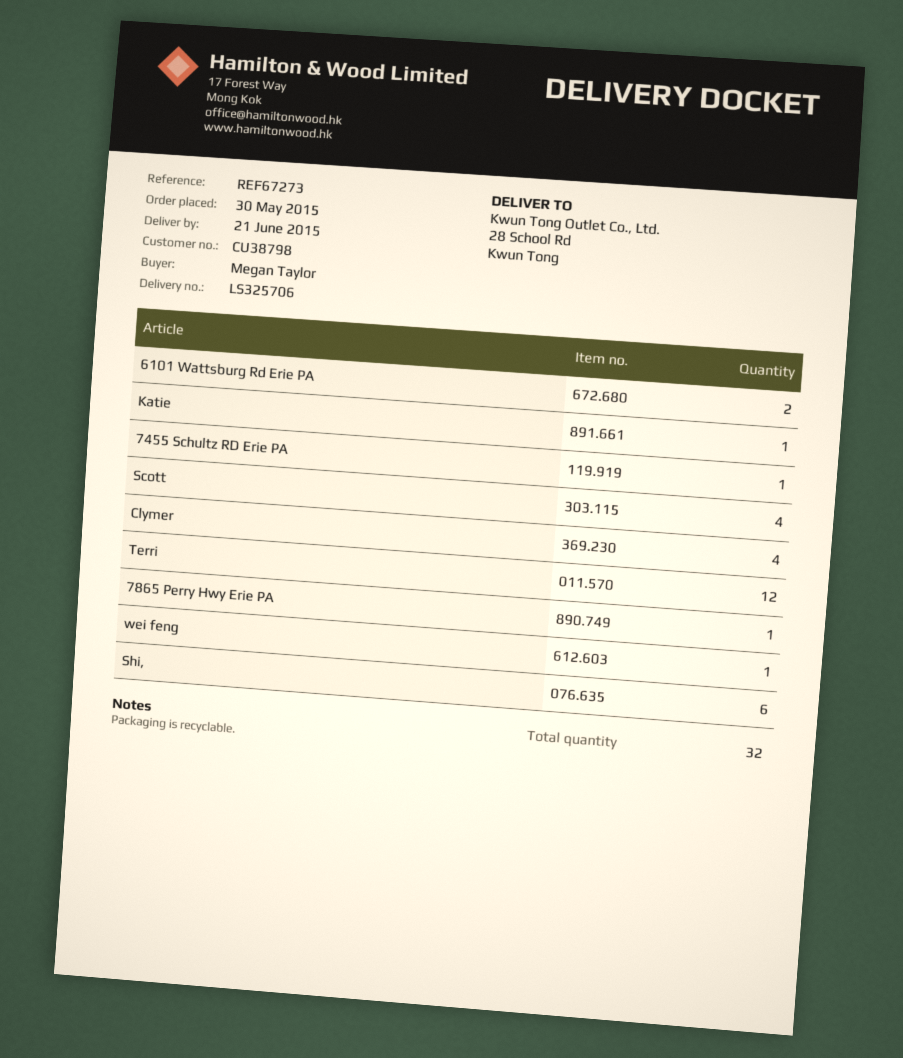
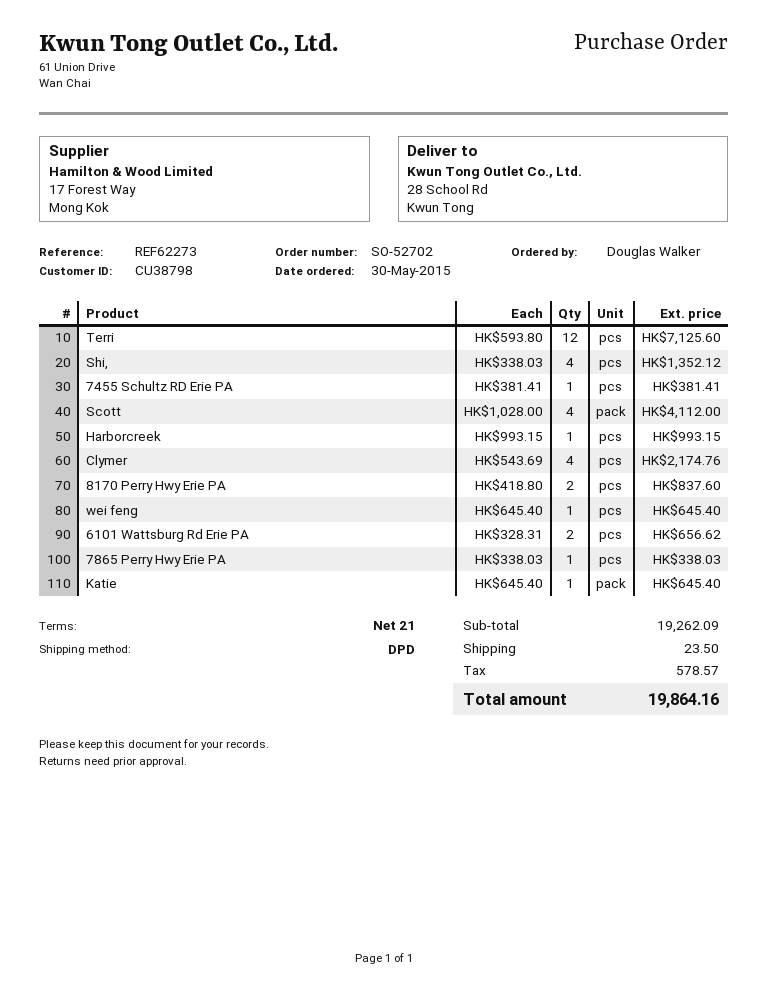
reference: REF67273 -> REF62273
ordered by: Megan Taylor -> Douglas Walker
Shi,: 6 -> 4
Harborcreek: none -> 1
8170 Perry Hwy Erie PA: none -> 2

